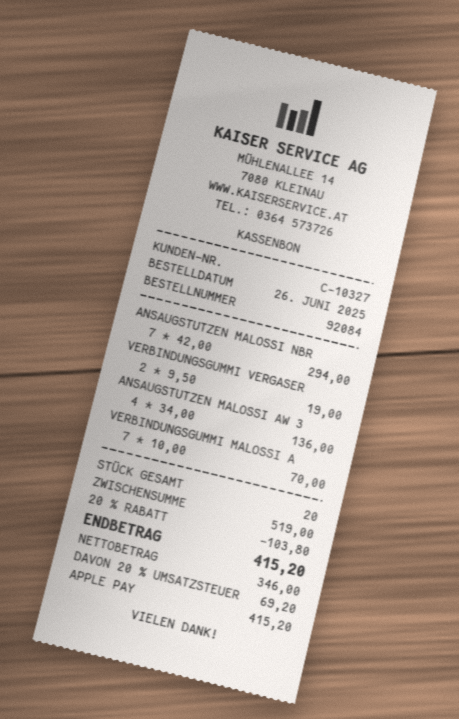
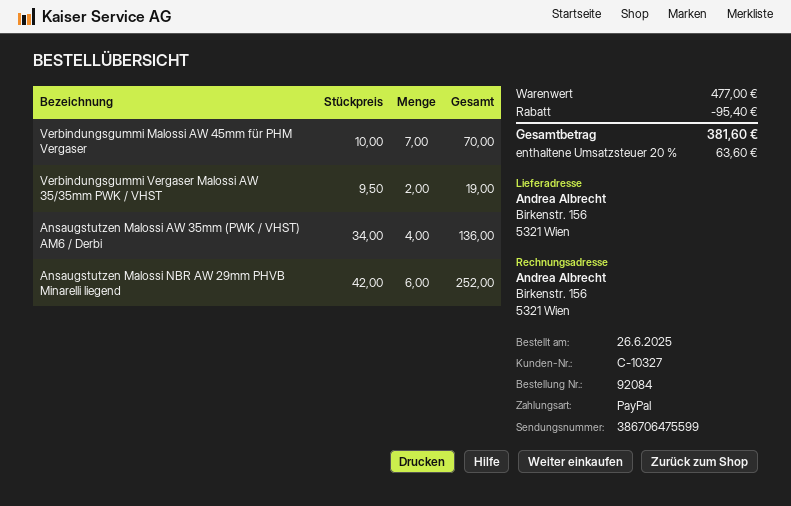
payment method: Apple Pay -> PayPal
ANSAUGSTUTZEN MALOSSI NBR: 7 x 42.00 = 294.00 -> 6 x 42.00 = 252.00
subtotal: 519.00 -> 477.00
discount: 103.80 -> 95.40
tax: 20% = 69.20 -> 20% = 63.60
total: 415.20 -> 381.60

